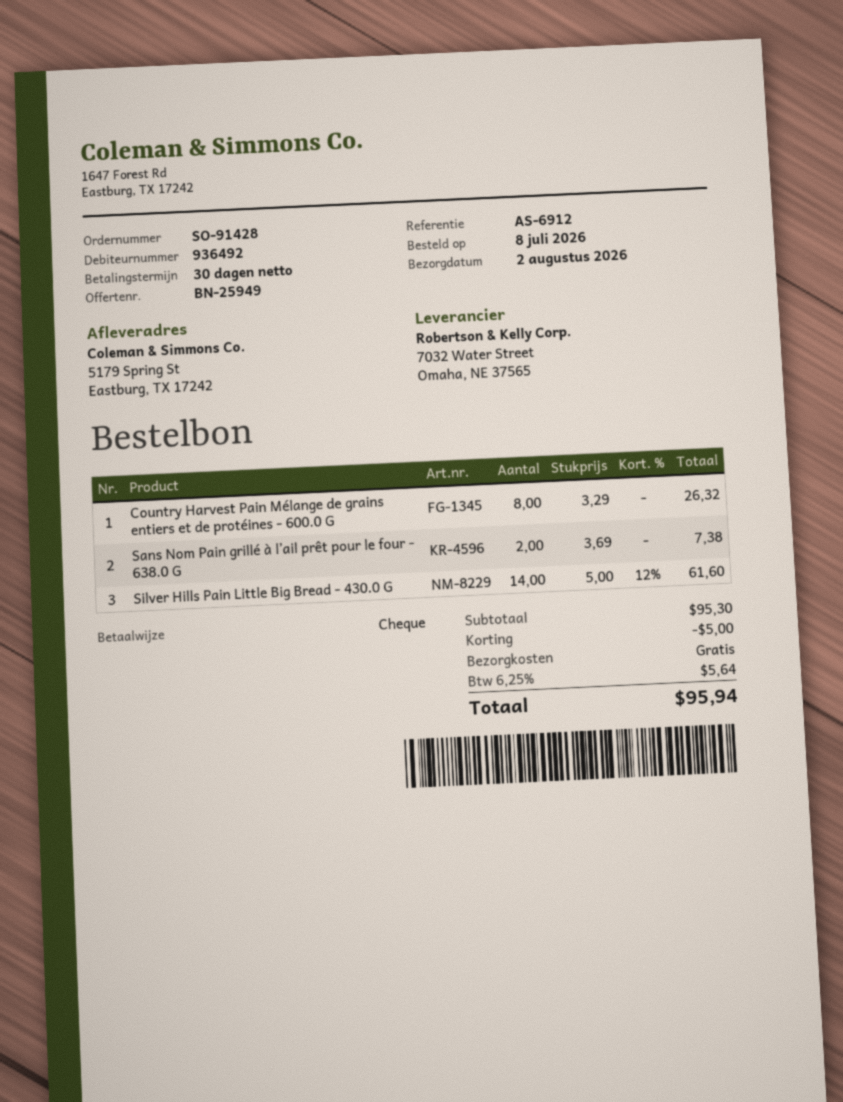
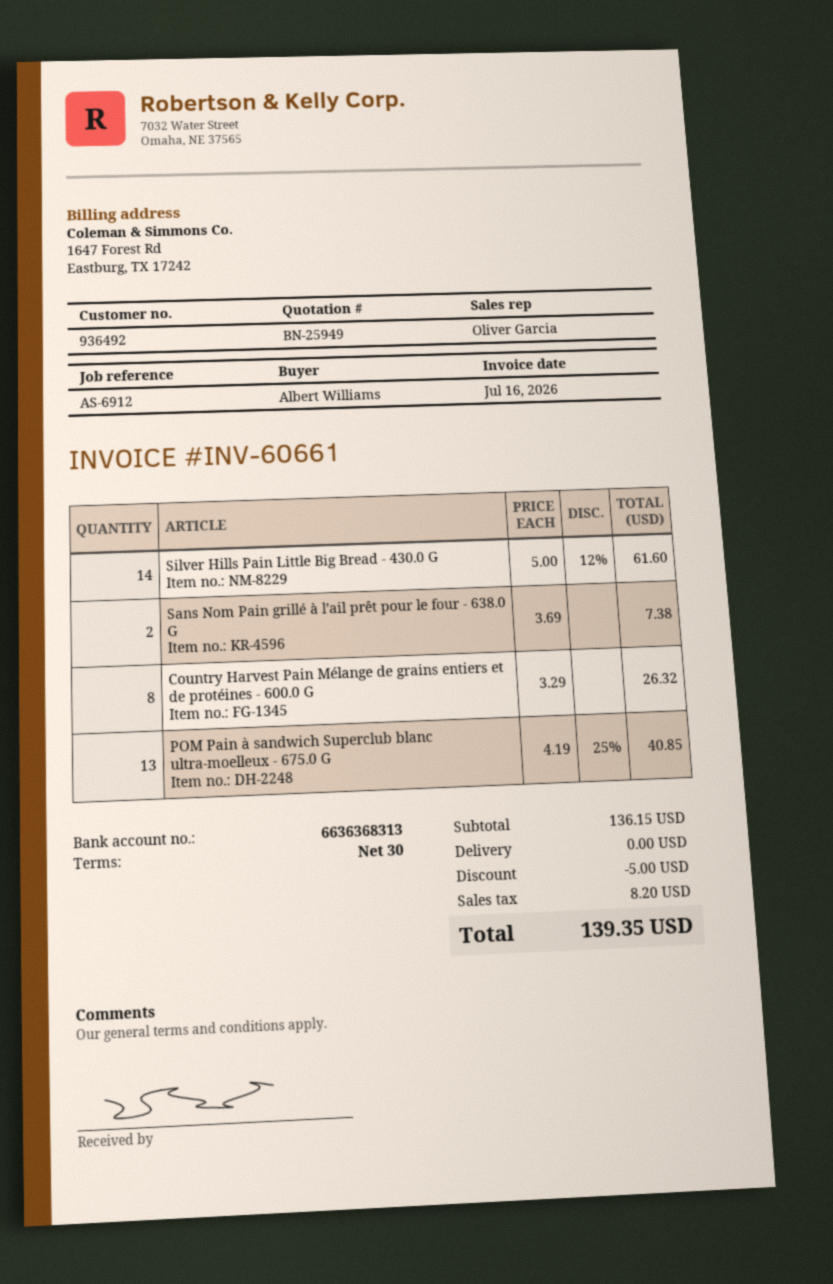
POM Pain à sandwich Superclub blanc ultra-moelleux - 675.0 G: none -> 13 x 4.19 - 25% = 40.85
subtotal: 95.30 -> 136.15
tax: 5.64 -> 8.20
total: 95.94 -> 139.35

